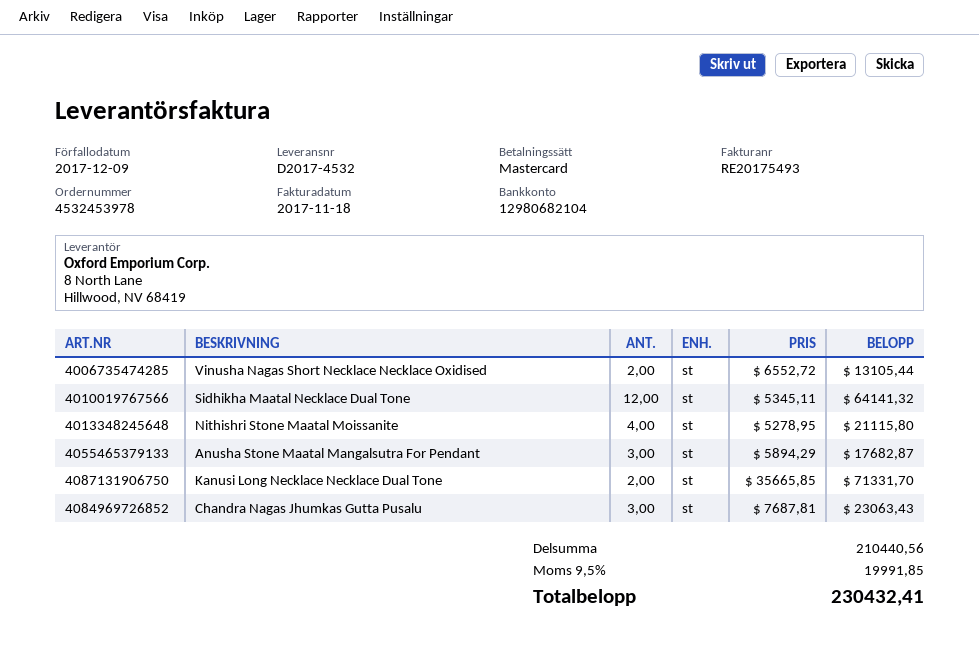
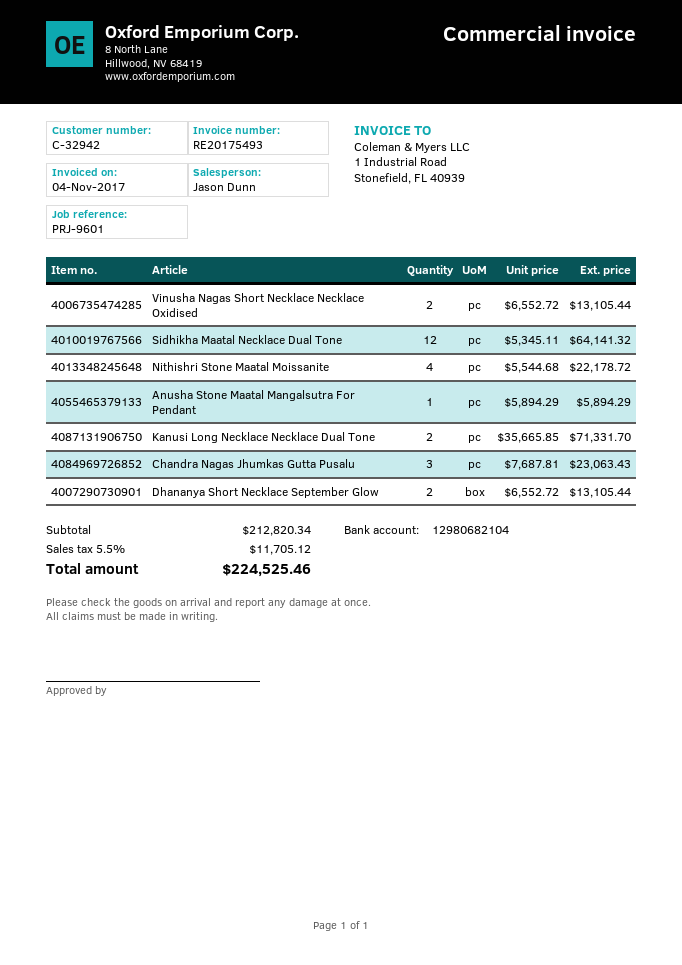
invoice date: 2017-11-18 -> 2017-11-04
Nithishri Stone Maatal Moissanite: 4 x 5278.95 = 21115.80 -> 4 x 5544.68 = 22178.72
Anusha Stone Maatal Mangalsutra For Pendant: 3 x 5894.29 = 17682.87 -> 1 x 5894.29 = 5894.29
Dhananya Short Necklace September Glow: none -> 2 x 6552.72 = 13105.44
subtotal: 210440.56 -> 212820.34
tax: 9.5% = 19991.85 -> 5.5% = 11705.12
total: 230432.41 -> 224525.46

